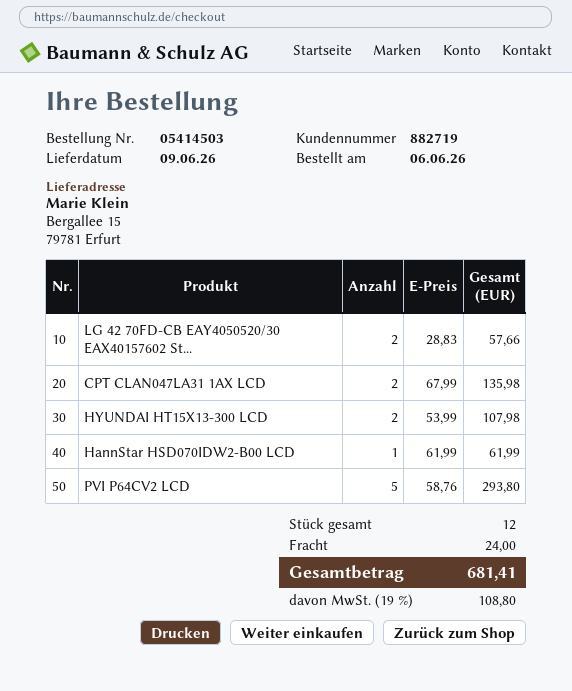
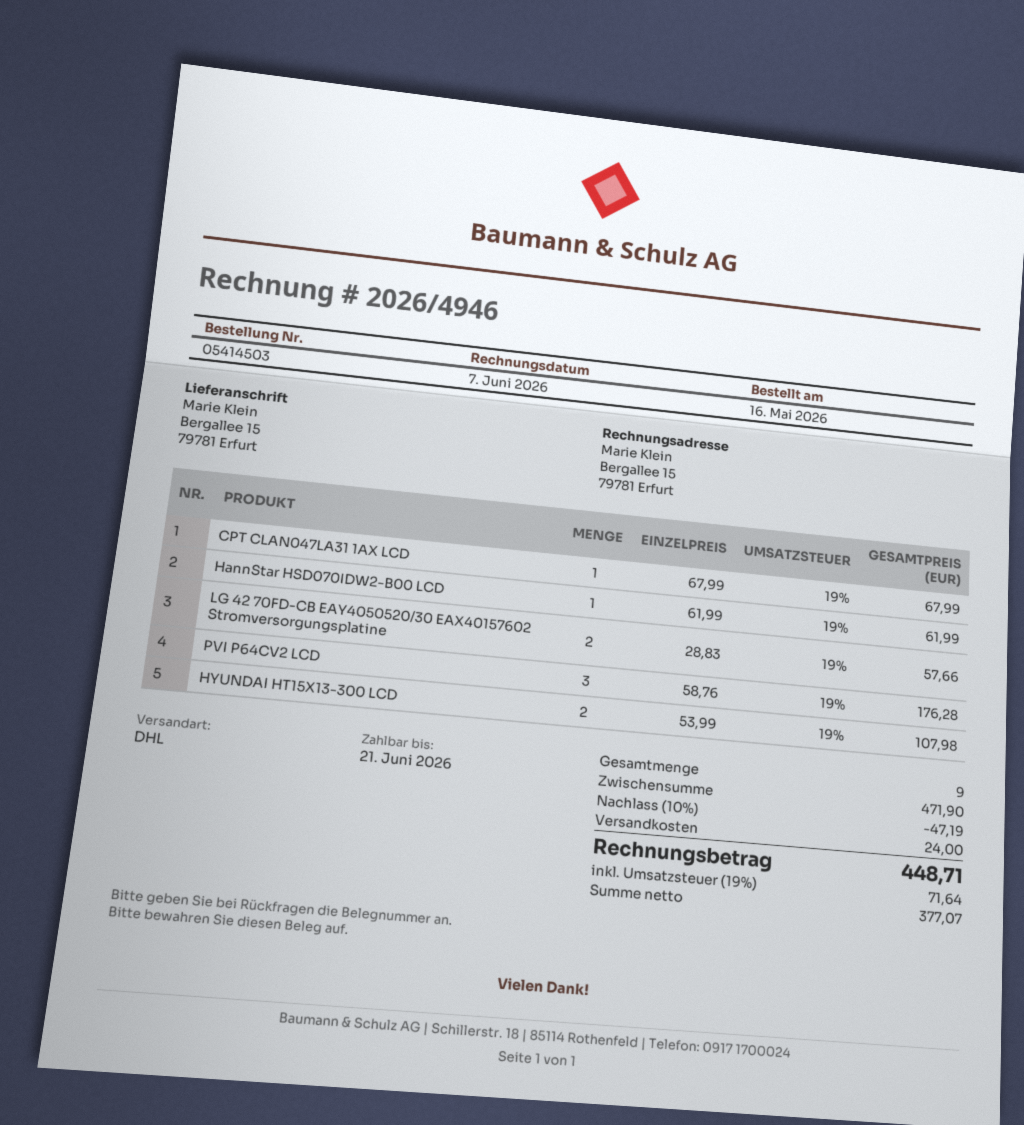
order date: 2026-06-06 -> 2026-05-16
CPT CLAN047LA31 1AX LCD: 2 x 67.99 = 135.98 -> 1 x 67.99 = 67.99
PVI P64CV2 LCD: 5 x 58.76 = 293.80 -> 3 x 58.76 = 176.28
total quantity: 12 -> 9
discount: none -> 10% = 47.19
tax: 19% = 108.80 -> 19% = 71.64
total: 681.41 -> 448.71

